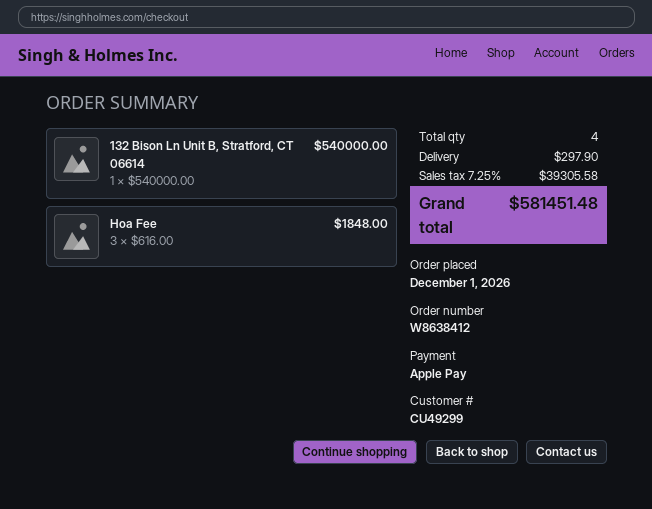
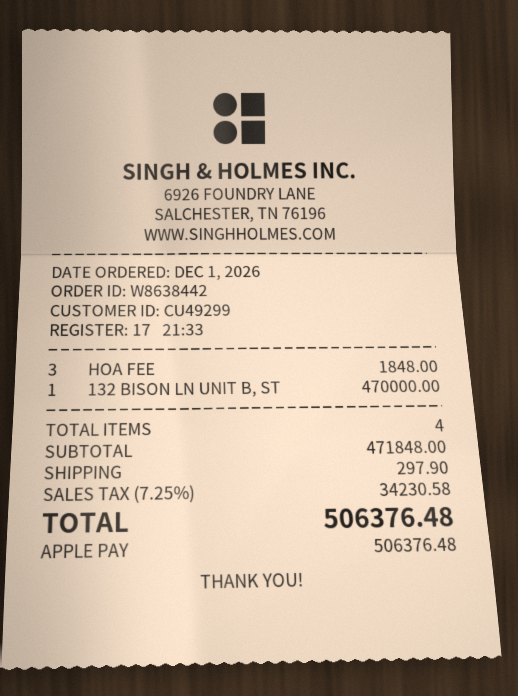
order number: W8638412 -> W8638442
132 Bison Ln Unit B, Stratford, CT 06614: 1 for 540000.00 -> 1 for 470000.00
tax: 7.25% = 39305.58 -> 7.25% = 34230.58
total: 581451.48 -> 506376.48

